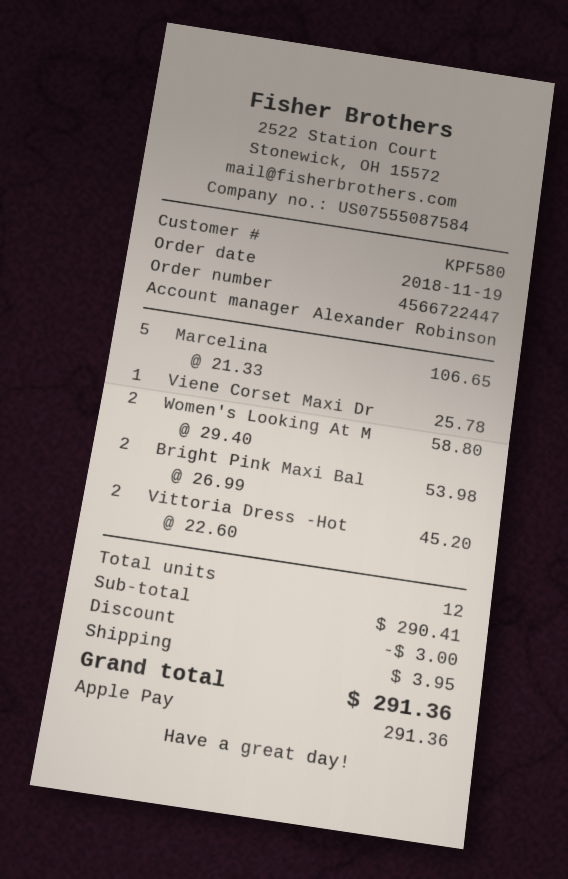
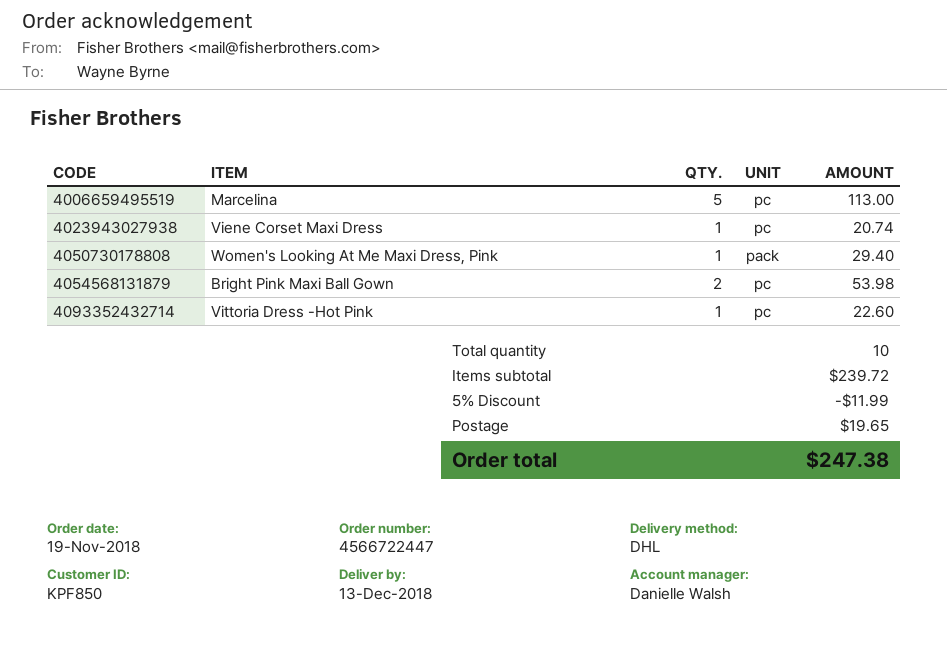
customer number: KPF580 -> KPF850
sales rep: Alexander Robinson -> Danielle Walsh
Marcelina: 5 for 106.65 -> 5 for 113.00
Viene Corset Maxi Dr: 1 for 25.78 -> 1 for 20.74
Women's Looking At M: 2 for 58.80 -> 1 for 29.40
Vittoria Dress -Hot: 2 for 45.20 -> 1 for 22.60
total quantity: 12 -> 10
subtotal: 290.41 -> 239.72
discount: 3.00 -> 11.99
shipping: 3.95 -> 19.65
total: 291.36 -> 247.38

